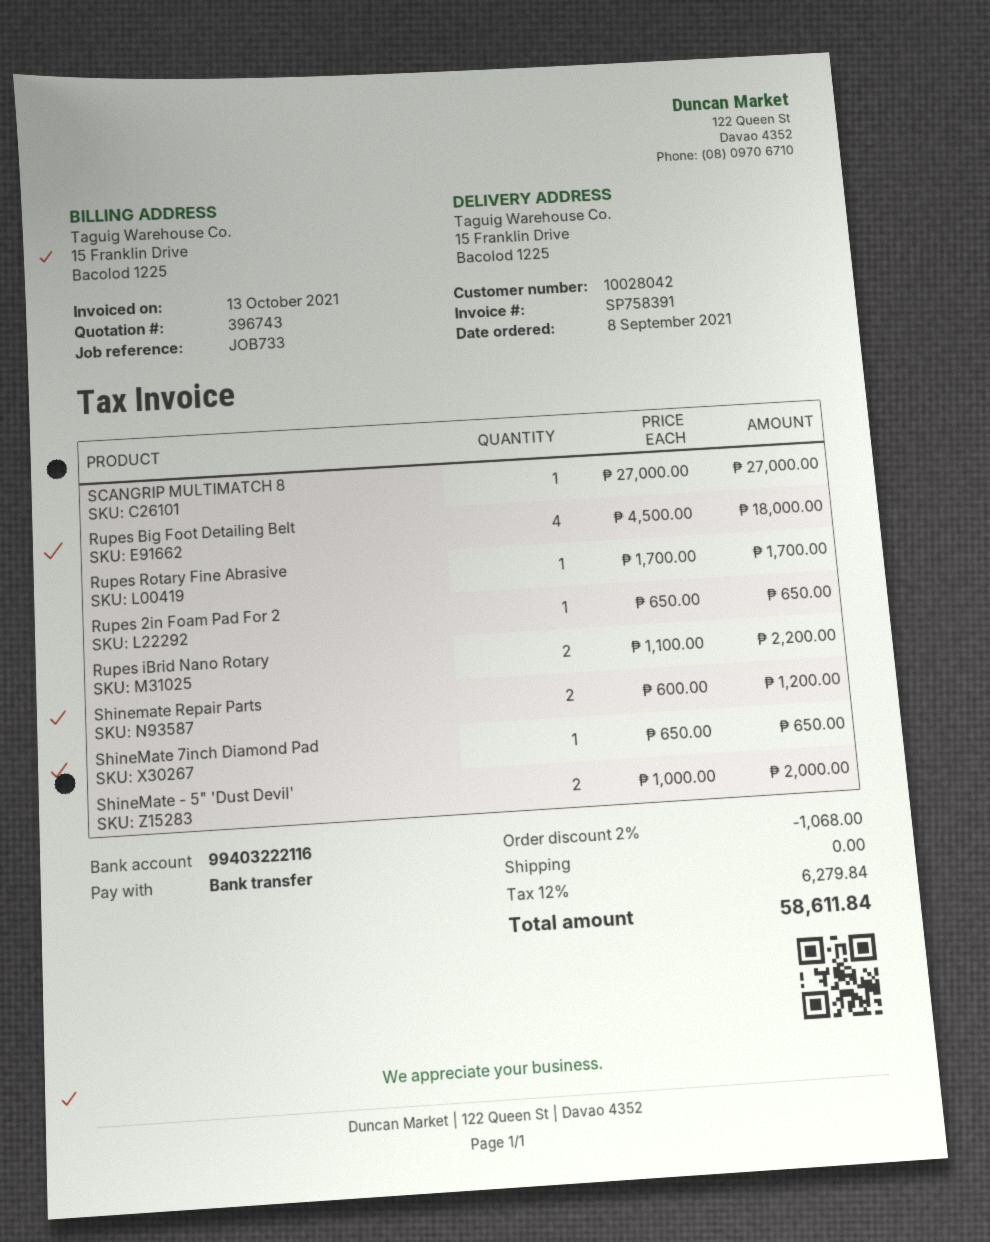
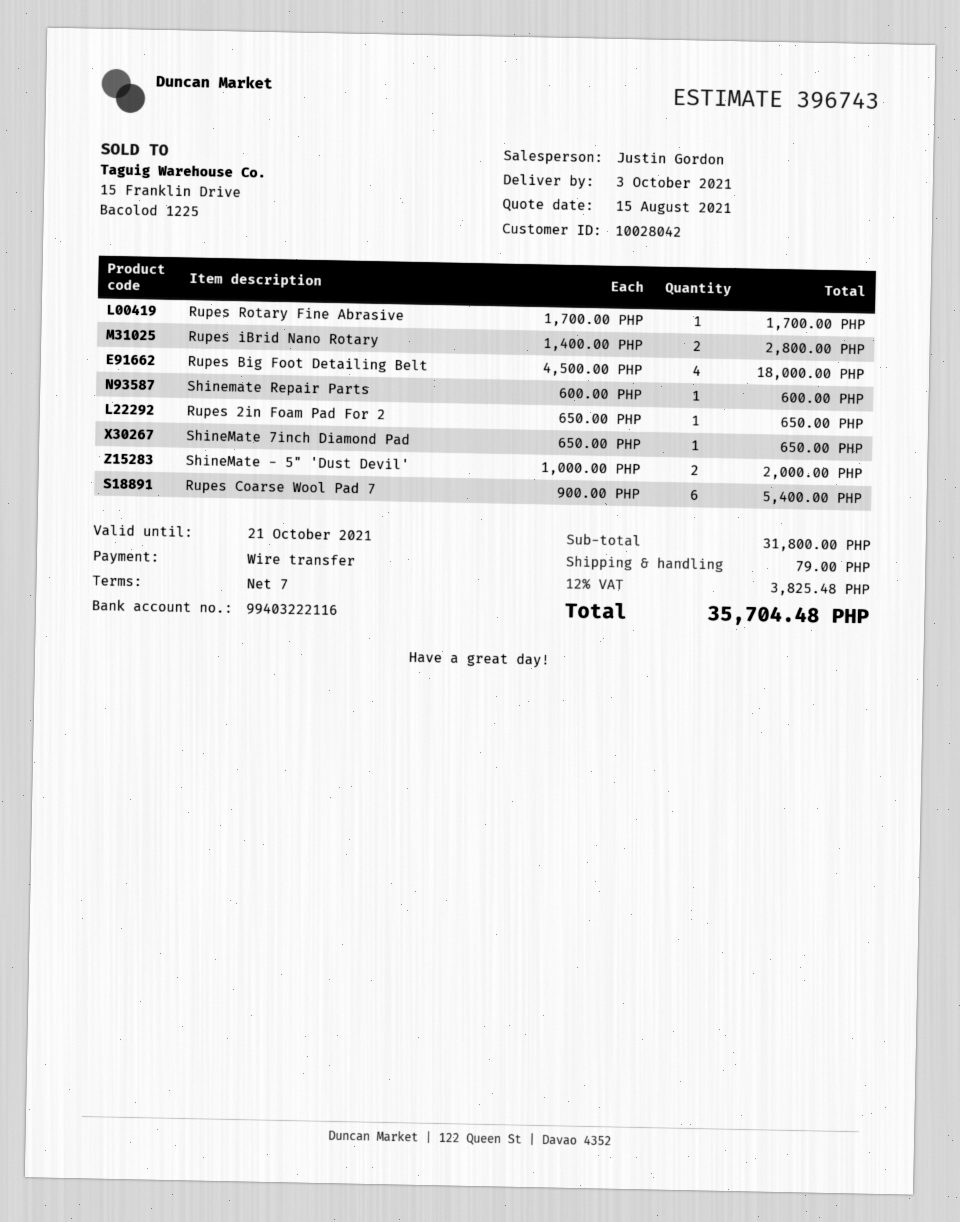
SCANGRIP MULTIMATCH 8: 1 x 27000.00 = 27000.00 -> none
Rupes iBrid Nano Rotary: 2 x 1100.00 = 2200.00 -> 2 x 1400.00 = 2800.00
Shinemate Repair Parts: 2 x 600.00 = 1200.00 -> 1 x 600.00 = 600.00
Rupes Coarse Wool Pad 7: none -> 6 x 900.00 = 5400.00
discount: 2% = 1068.00 -> none
shipping: 0.00 -> 79.00
tax: 12% = 6279.84 -> 12% = 3825.48
total: 58611.84 -> 35704.48

